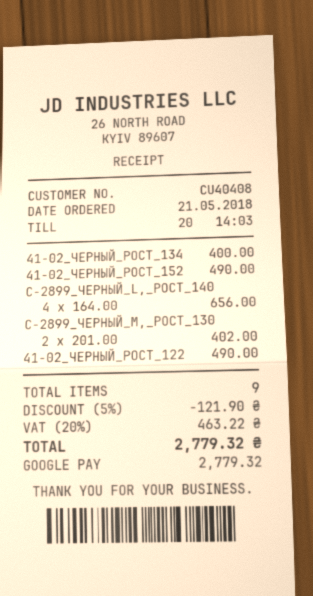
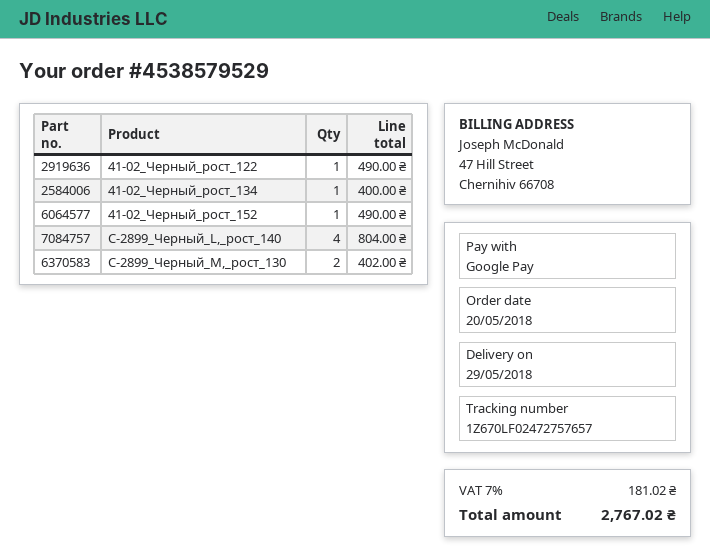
order date: 2018-05-21 -> 2018-05-20
C-2899_ЧЕРНЫЙ_L,_РОСТ_140: 4 for 656.00 -> 4 for 804.00
discount: 5% = 121.90 -> none
tax: 20% = 463.22 -> 7% = 181.02
total: 2779.32 -> 2767.02

